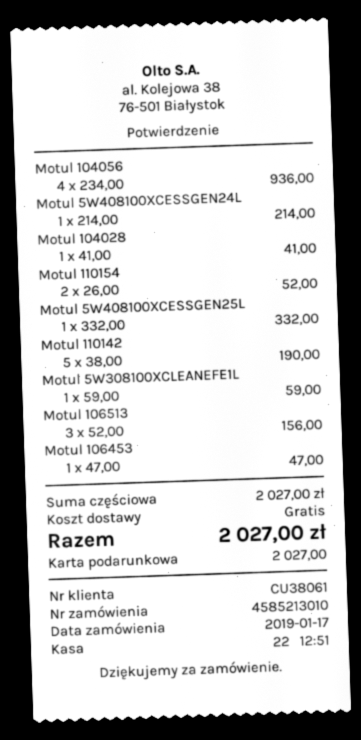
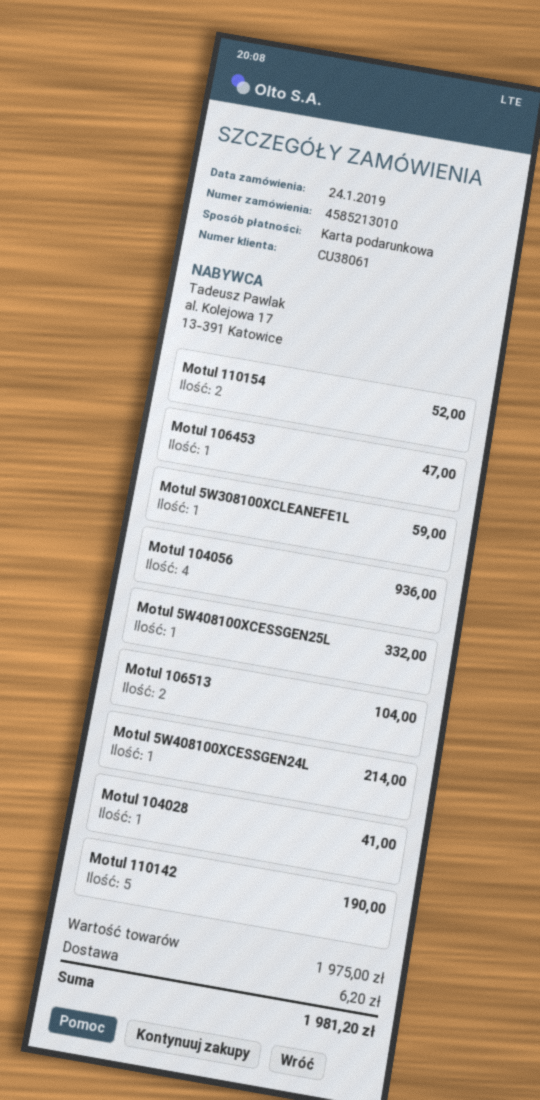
order date: 2019-01-17 -> 2019-01-24
Motul 106513: 3 for 156.00 -> 2 for 104.00
subtotal: 2027.00 -> 1975.00
shipping: 0.00 -> 6.20
total: 2027.00 -> 1981.20

